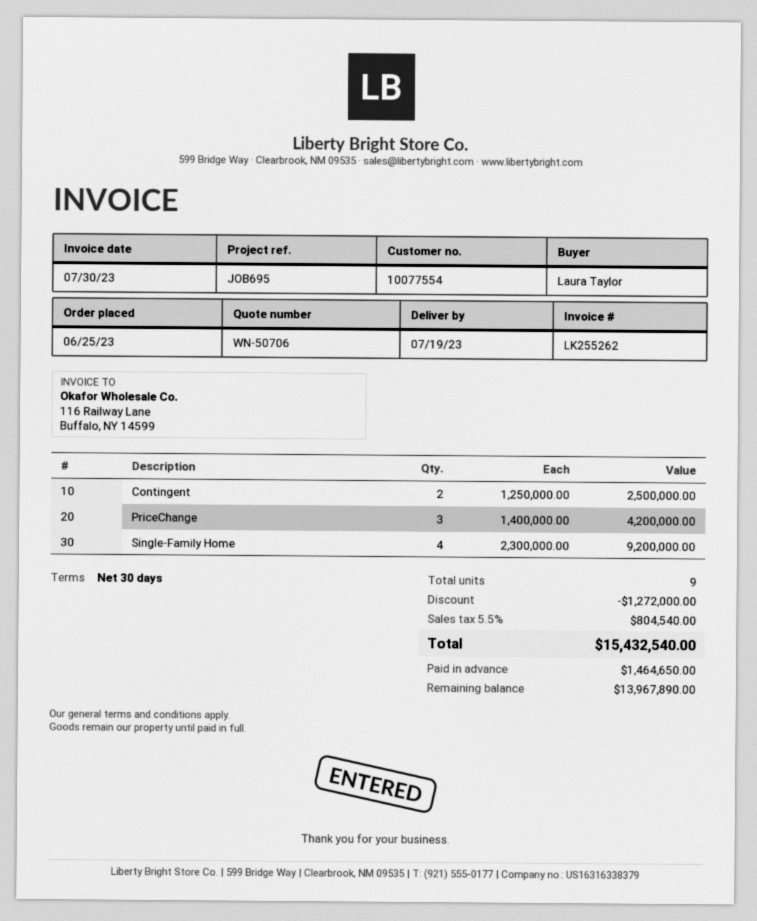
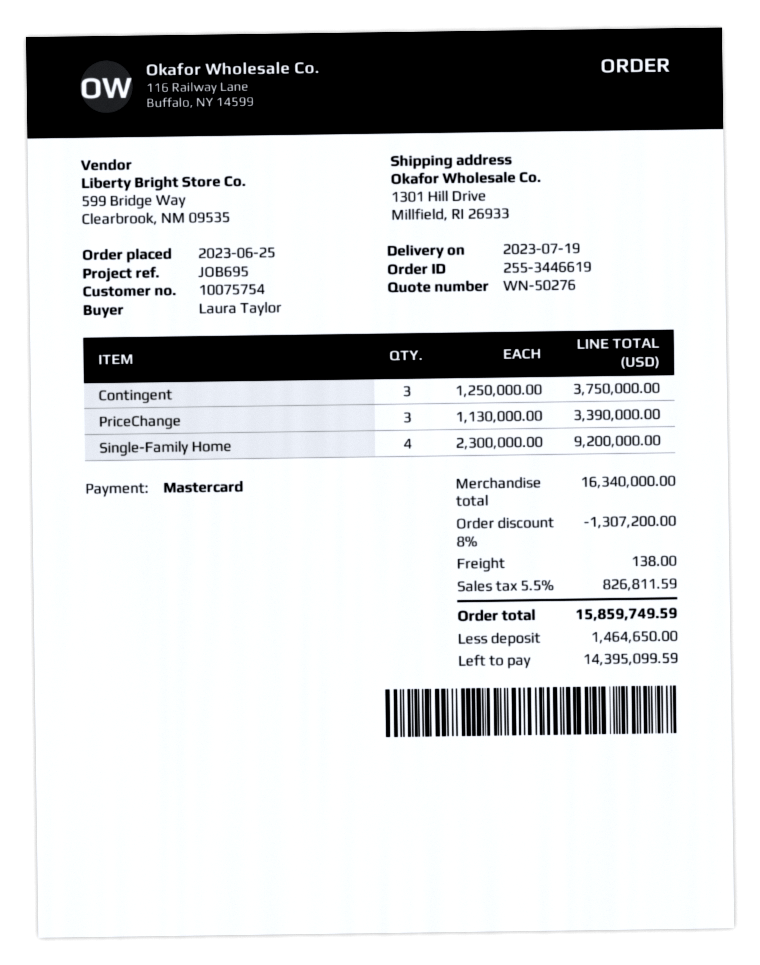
quote number: WN-50706 -> WN-50276
customer number: 10077554 -> 10075754
Contingent: 2 x 1250000.00 = 2500000.00 -> 3 x 1250000.00 = 3750000.00
PriceChange: 3 x 1400000.00 = 4200000.00 -> 3 x 1130000.00 = 3390000.00
discount: 1272000.00 -> 1307200.00
shipping: none -> 138.00
tax: 5.5% = 804540.00 -> 5.5% = 826811.59
total: 15432540.00 -> 15859749.59
balance: 13967890.00 -> 14395099.59

